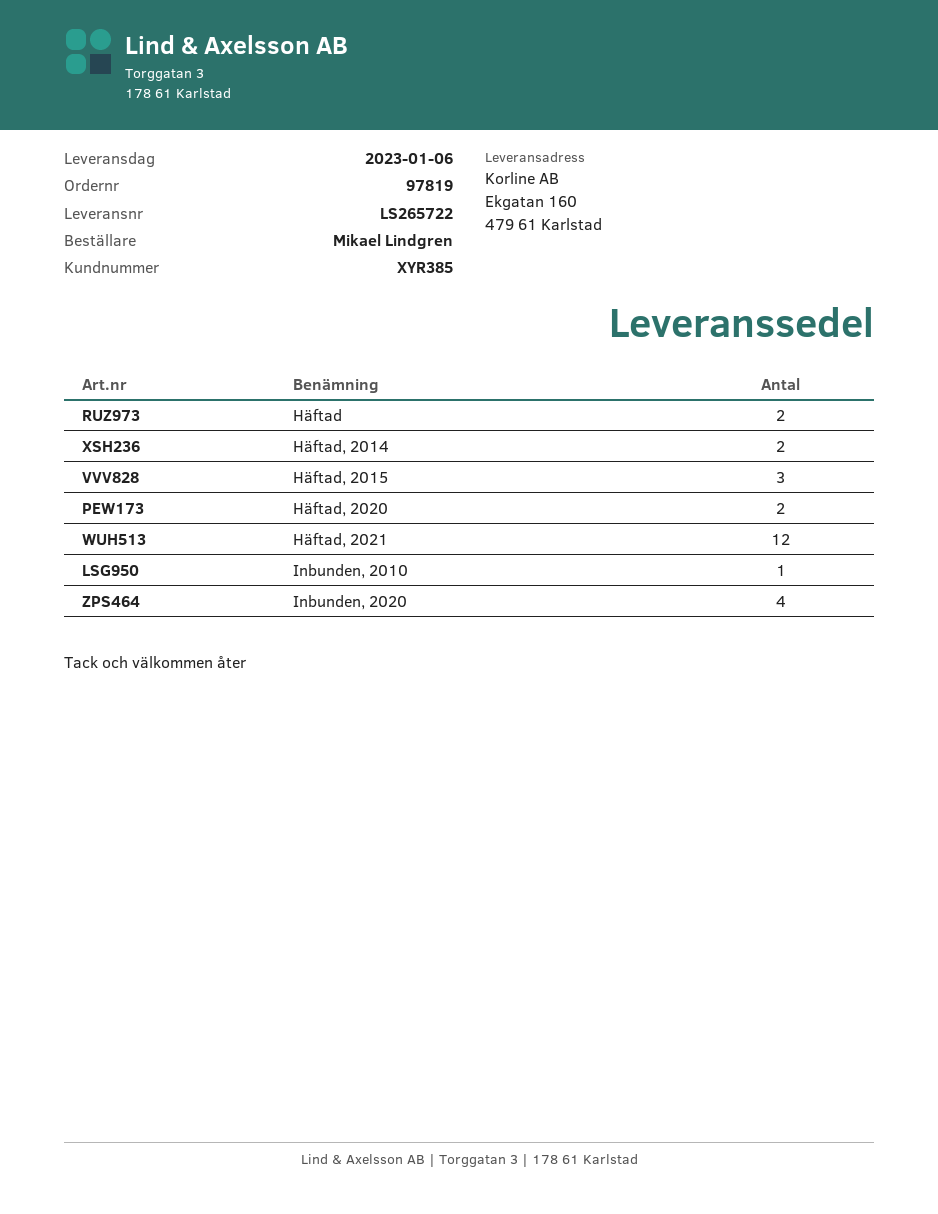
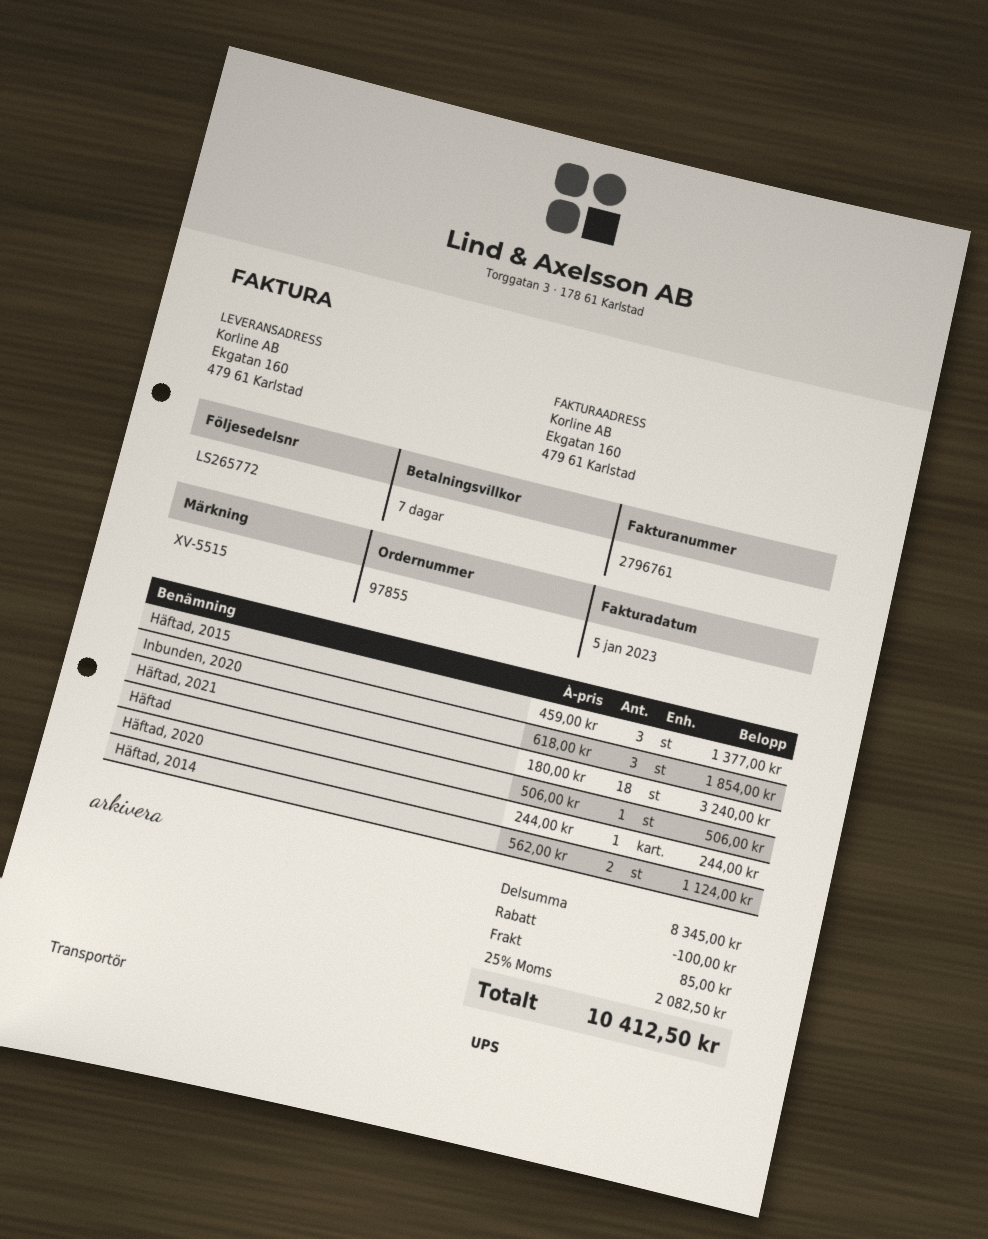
order number: 97819 -> 97855
delivery note number: LS265722 -> LS265772
Häftad: 2 -> 1
Häftad, 2020: 2 -> 1
Häftad, 2021: 12 -> 18
Inbunden, 2010: 1 -> none
Inbunden, 2020: 4 -> 3

